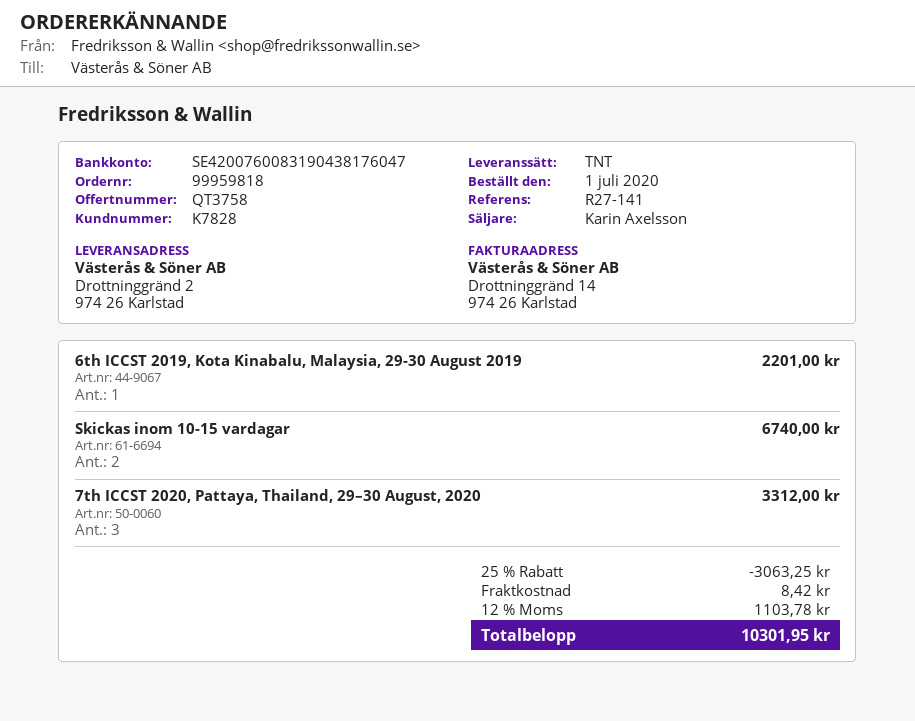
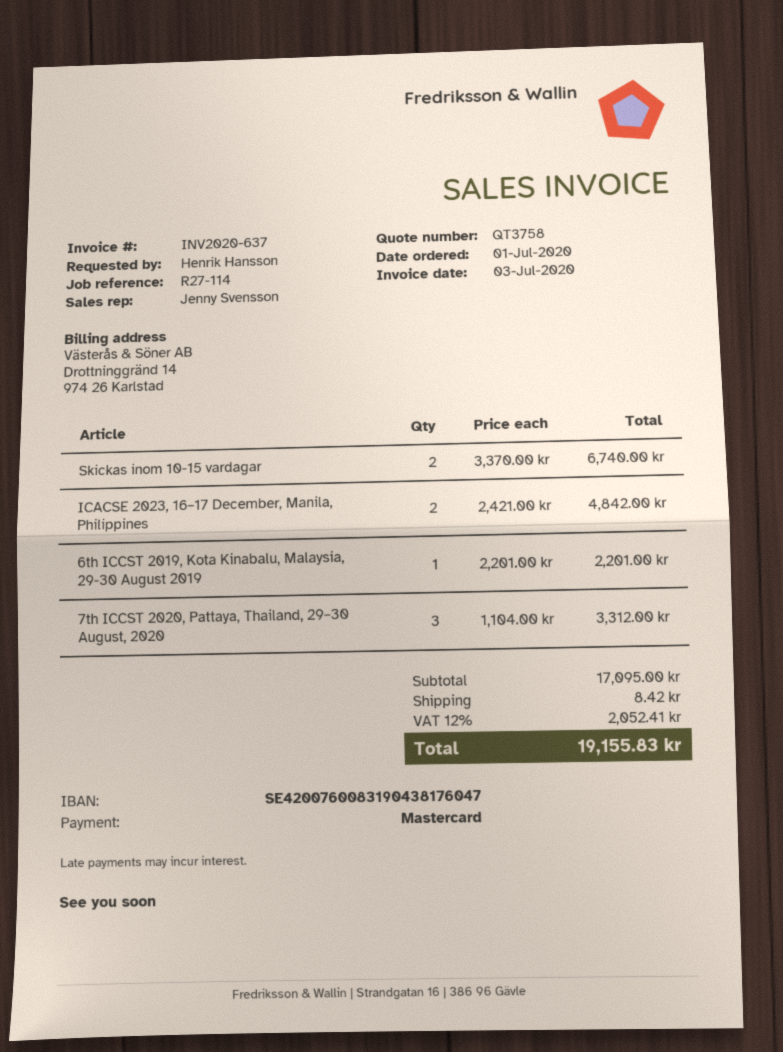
reference: R27-141 -> R27-114
sales rep: Karin Axelsson -> Jenny Svensson
ICACSE 2023, 16–17 December, Manila, Philippines: none -> 2 for 4842.00
discount: 25% = 3063.25 -> none
tax: 12% = 1103.78 -> 12% = 2052.41
total: 10301.95 -> 19155.83

